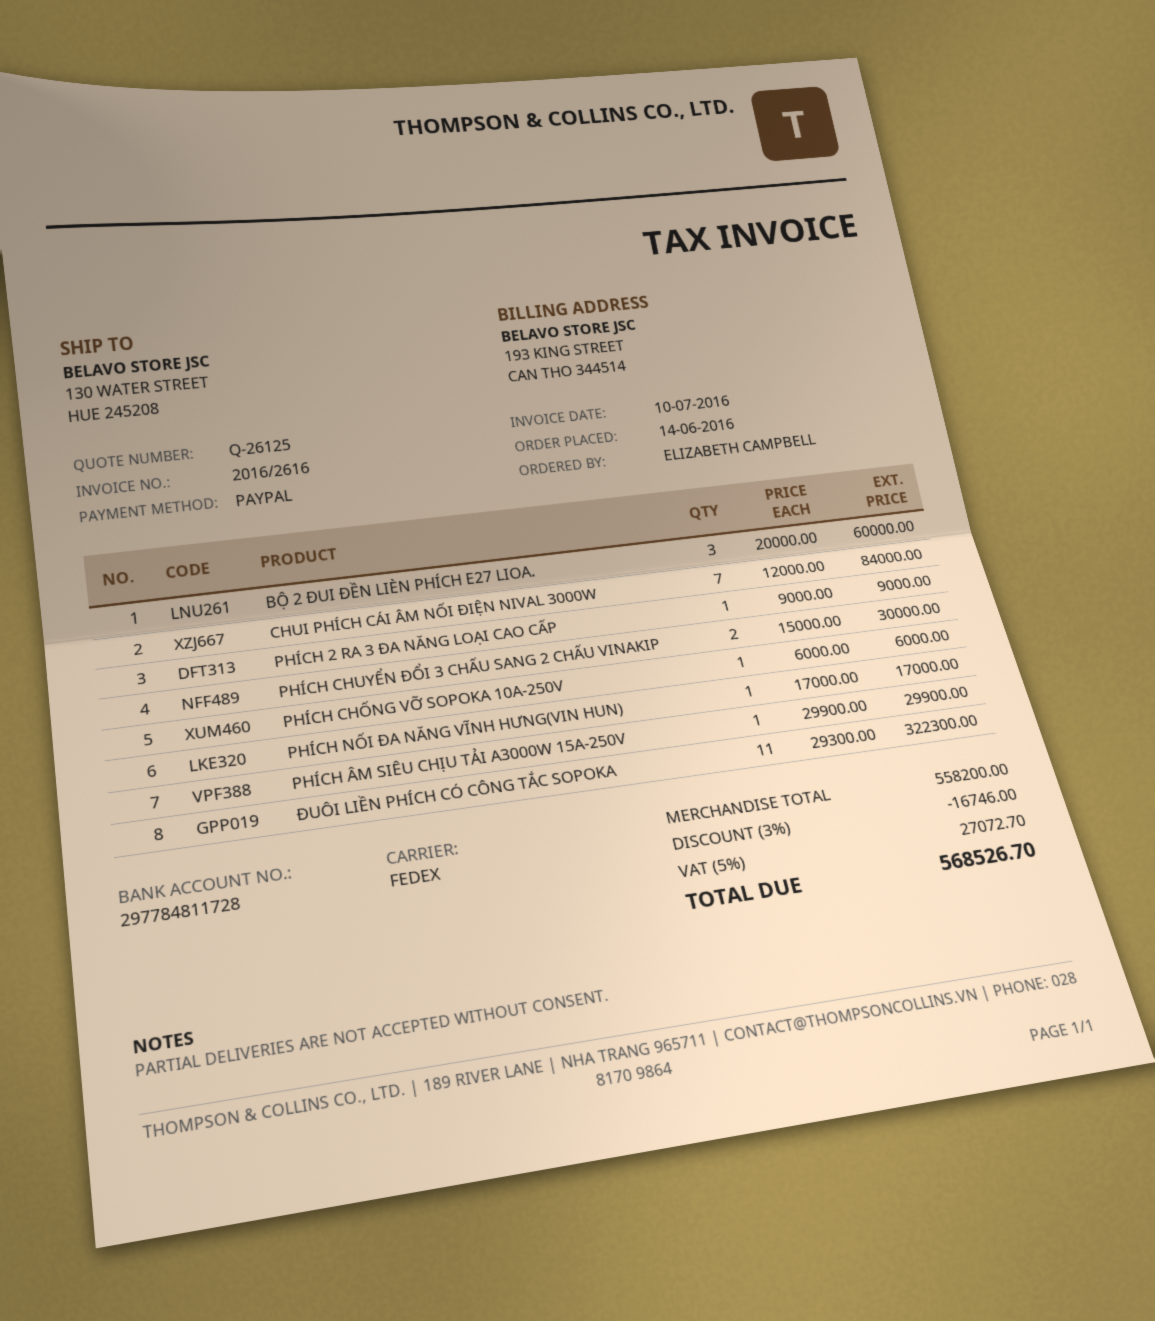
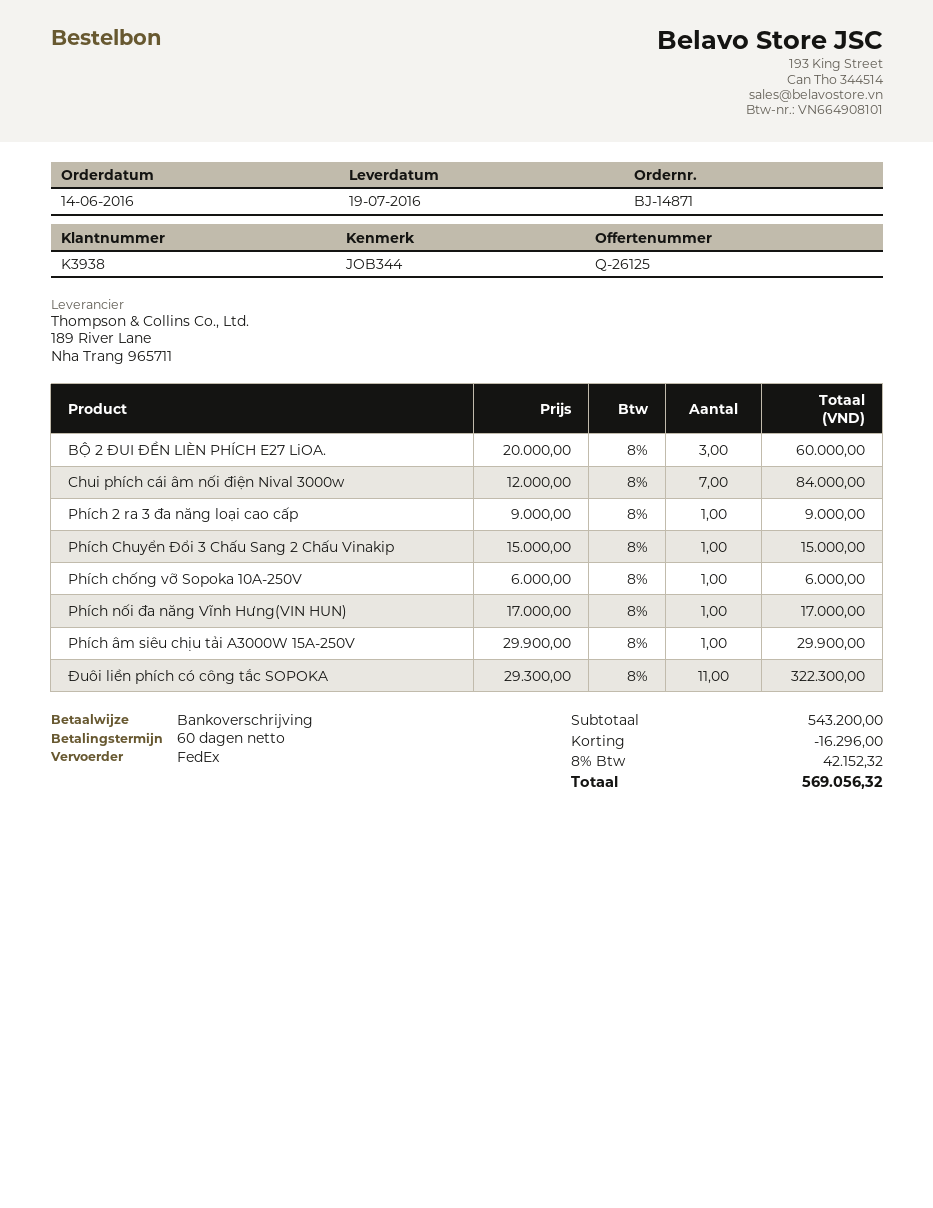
payment method: PayPal -> bank transfer
PHÍCH CHUYỂN ĐỔI 3 CHẤU SANG 2 CHẤU VINAKIP: 2 x 15000.00 = 30000.00 -> 1 x 15000.00 = 15000.00
subtotal: 558200.00 -> 543200.00
discount: 16746.00 -> 16296.00
tax: 5% = 27072.70 -> 8% = 42152.32
total: 568526.70 -> 569056.32

